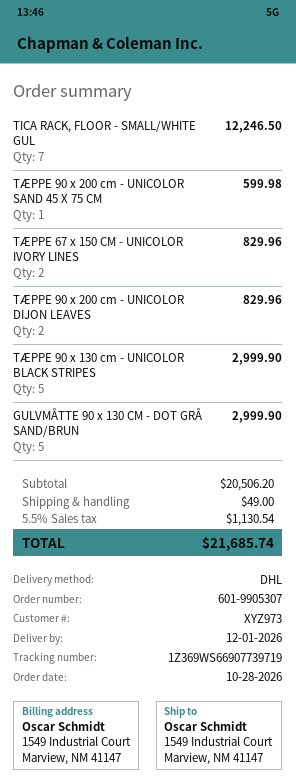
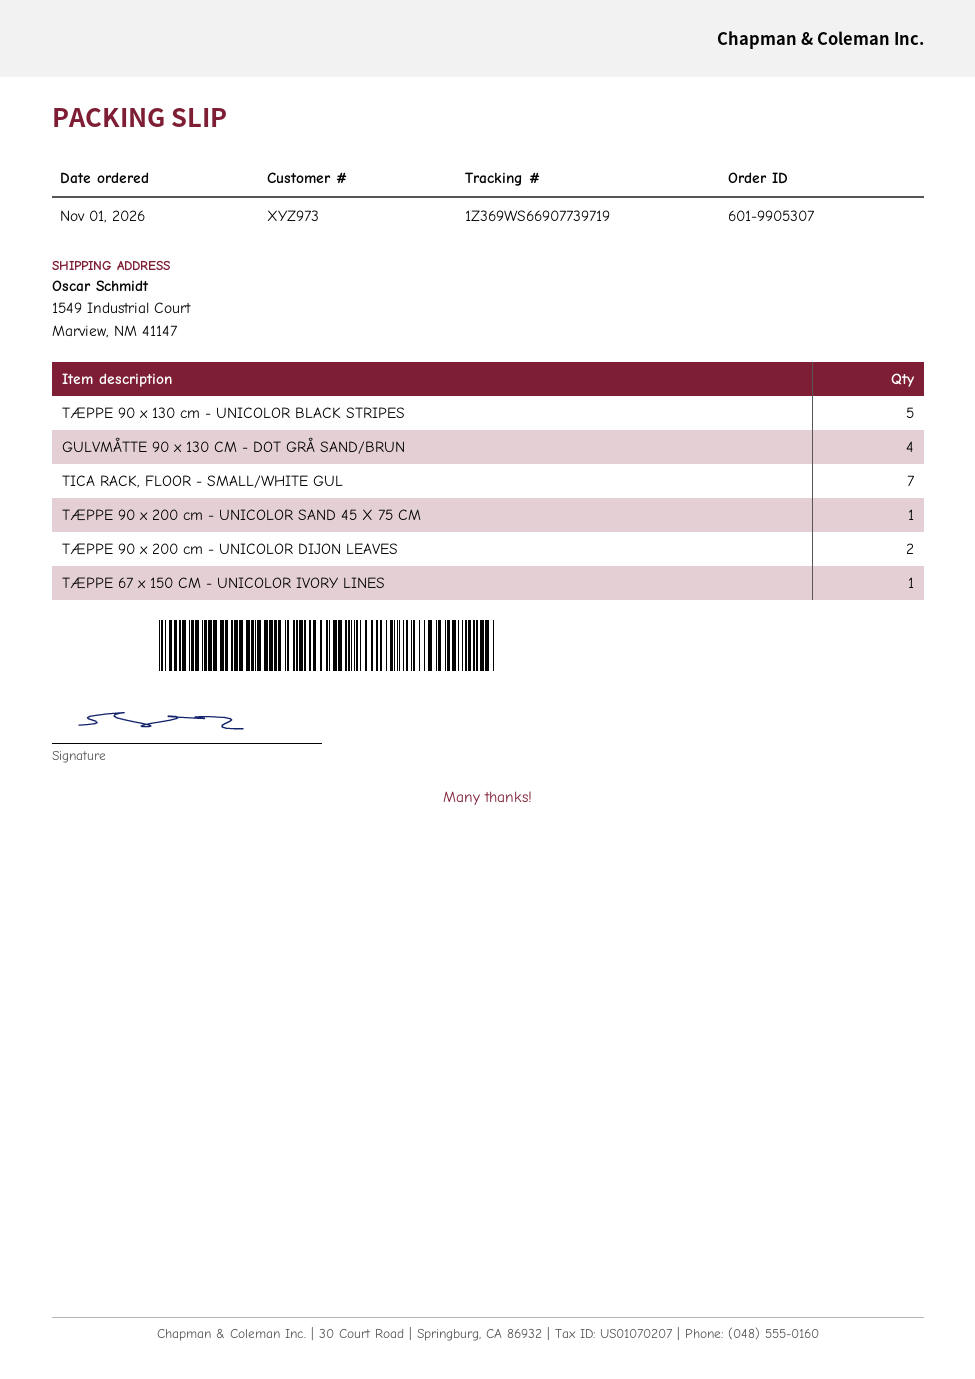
order date: 2026-10-28 -> 2026-11-01
TÆPPE 67 x 150 CM - UNICOLOR IVORY LINES: 2 -> 1
GULVMÅTTE 90 x 130 CM - DOT GRÅ SAND/BRUN: 5 -> 4

